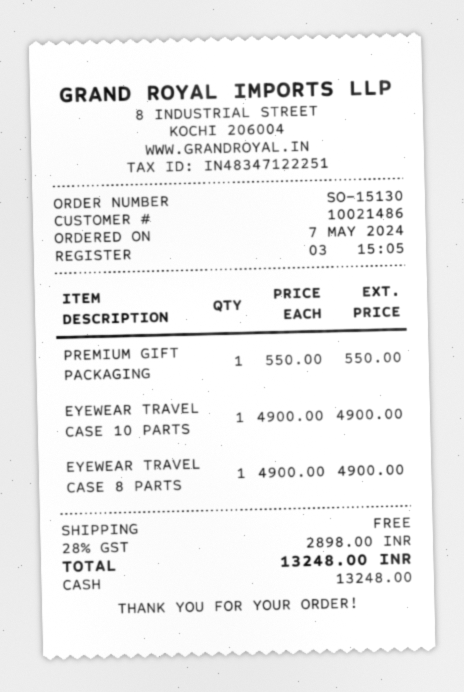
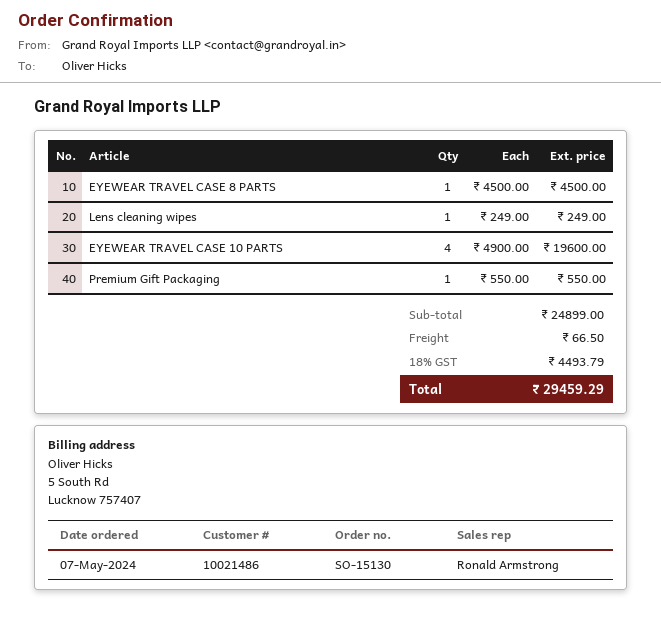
EYEWEAR TRAVEL CASE 10 PARTS: 1 x 4900.00 = 4900.00 -> 4 x 4900.00 = 19600.00
EYEWEAR TRAVEL CASE 8 PARTS: 1 x 4900.00 = 4900.00 -> 1 x 4500.00 = 4500.00
Lens cleaning wipes: none -> 1 x 249.00 = 249.00
shipping: 0.00 -> 66.50
tax: 28% = 2898.00 -> 18% = 4493.79
total: 13248.00 -> 29459.29

